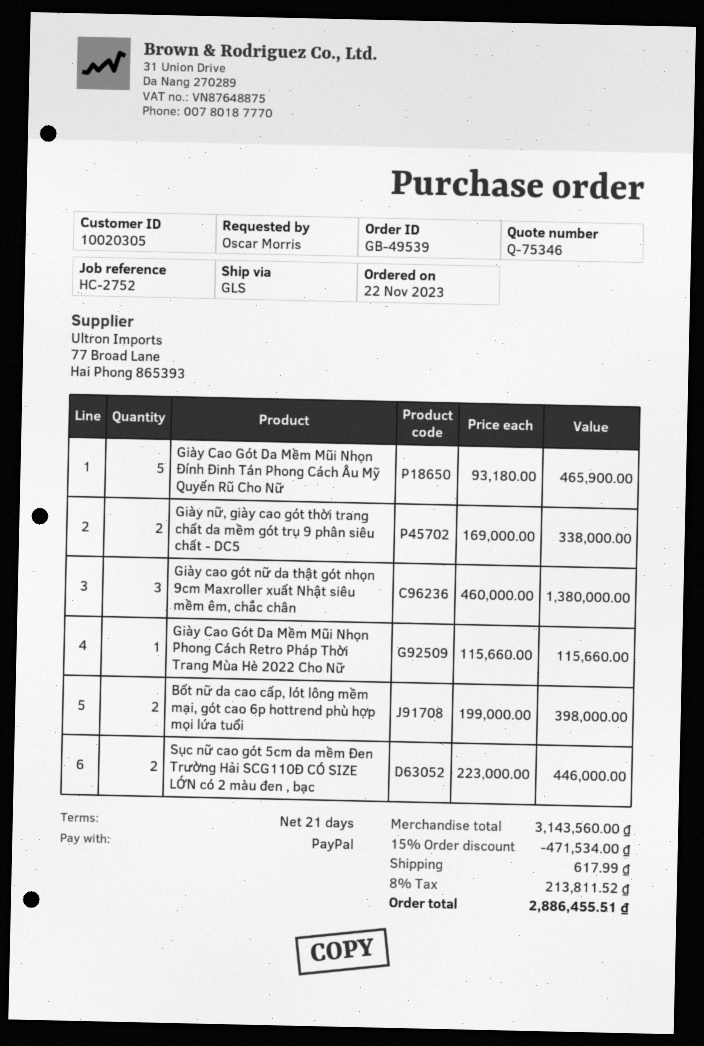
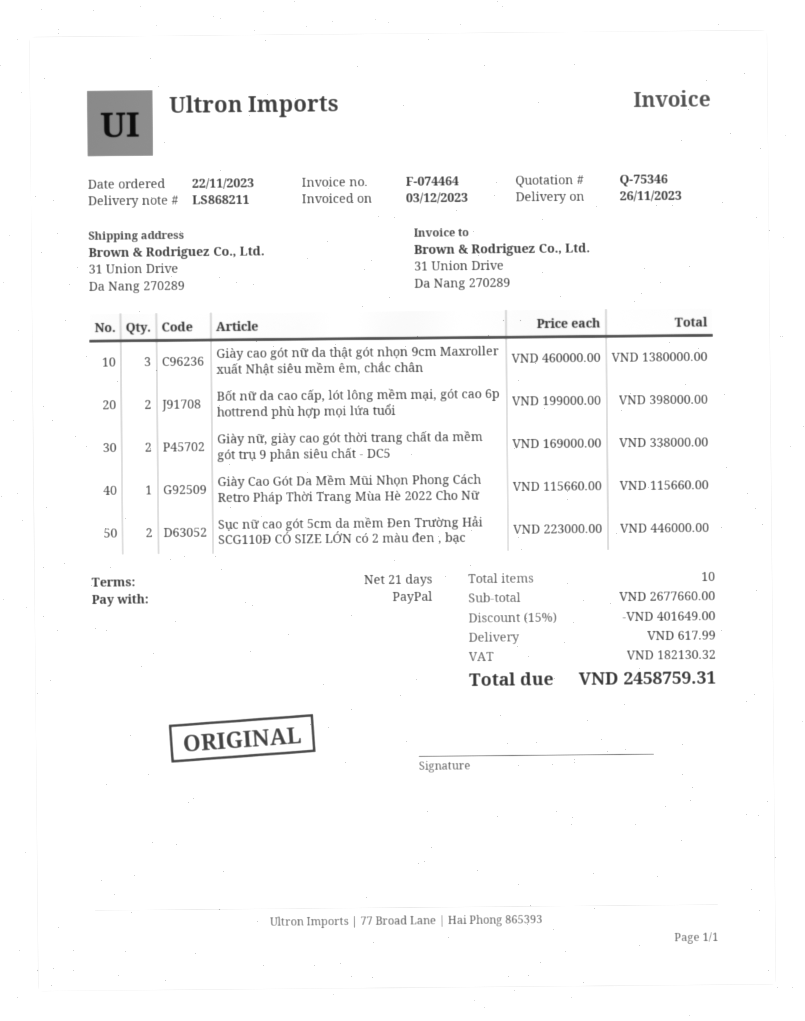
Giày Cao Gót Da Mềm Mũi Nhọn Đính Đinh Tán Phong Cách Âu Mỹ Quyến Rũ Cho Nữ: 5 x 93180.00 = 465900.00 -> none
subtotal: 3143560.00 -> 2677660.00
discount: 15% = 471534.00 -> 15% = 401649.00
tax: 213811.52 -> 182130.32
total: 2886455.51 -> 2458759.31

